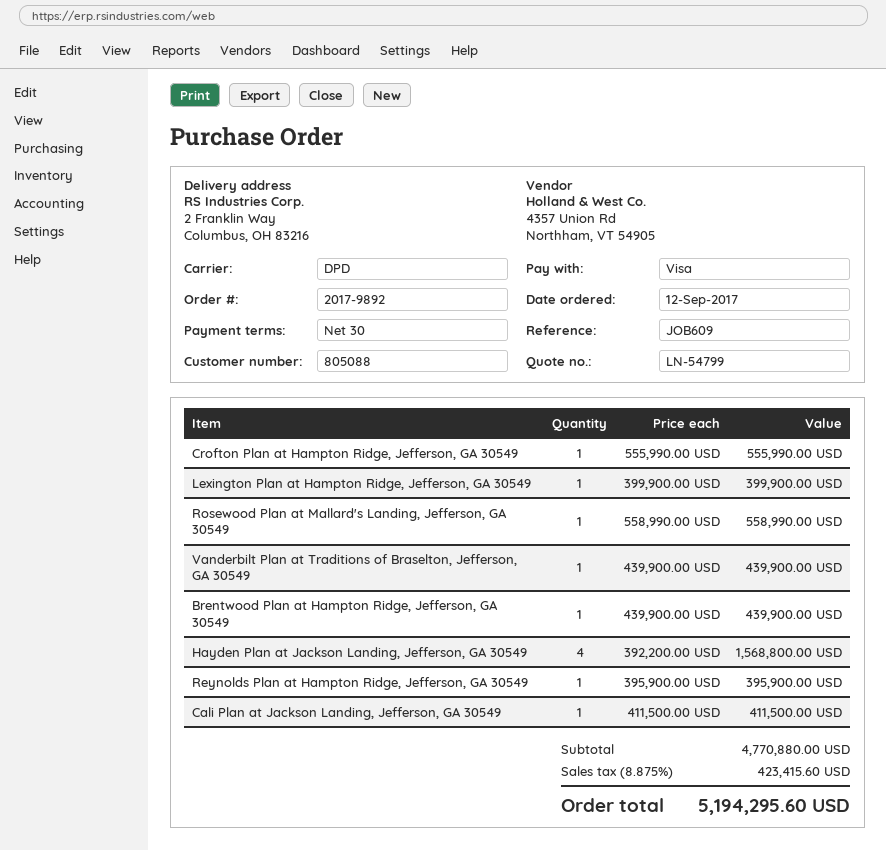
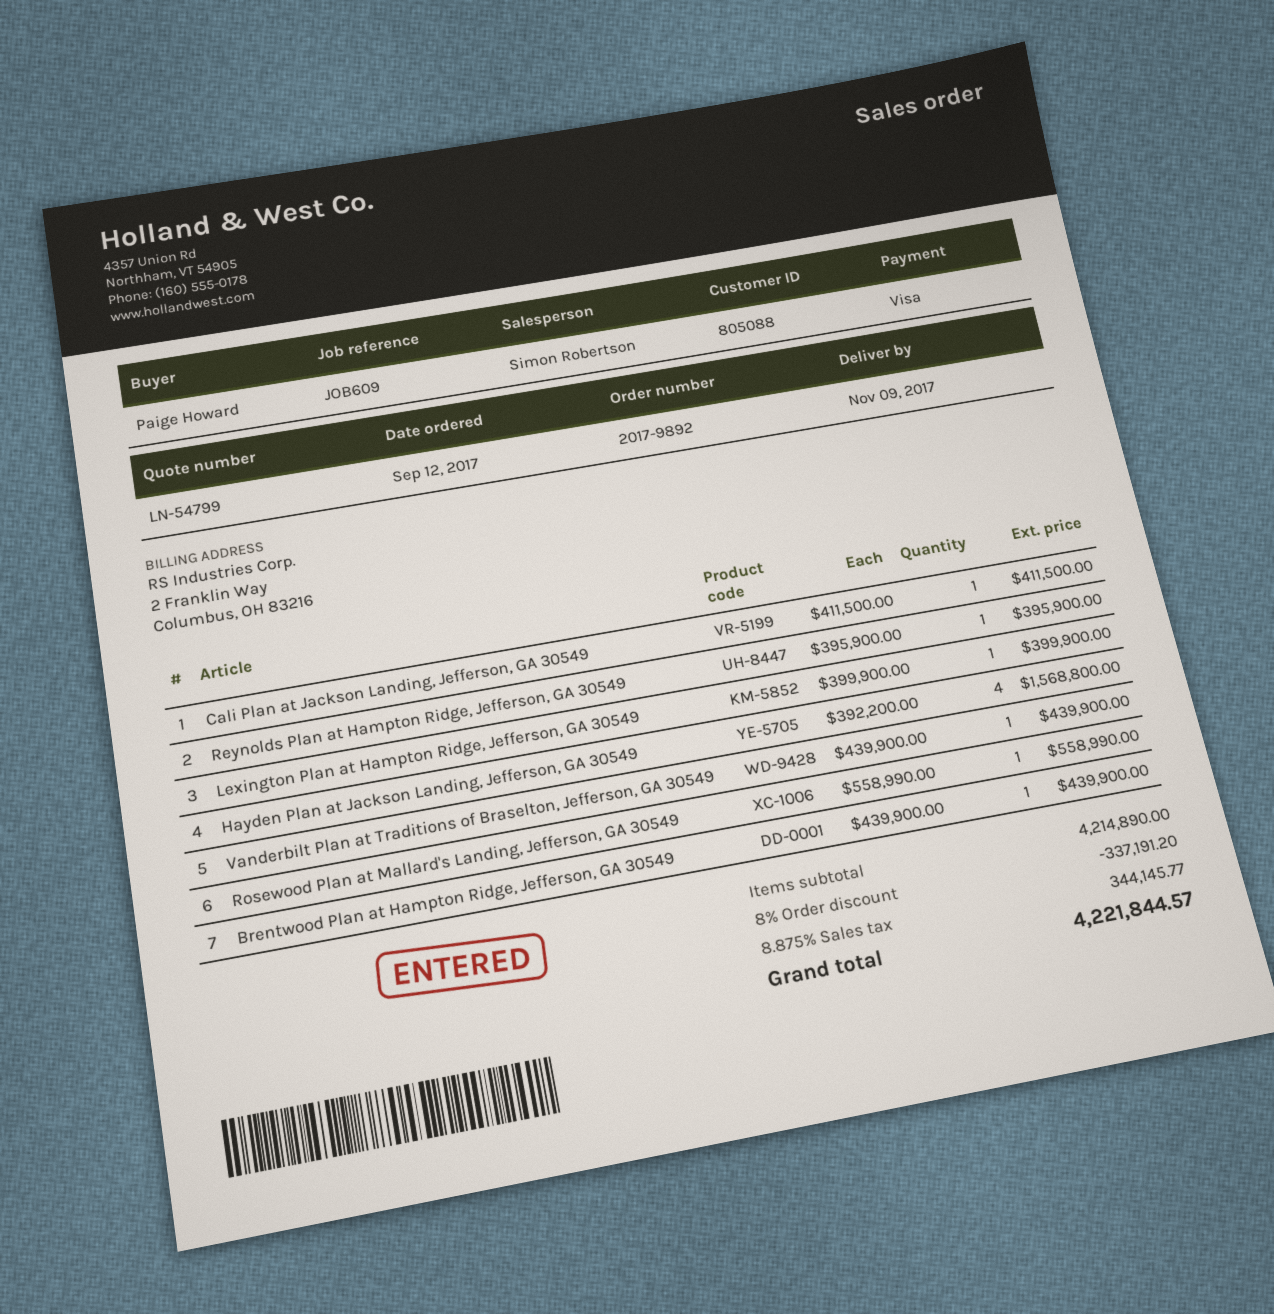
Crofton Plan at Hampton Ridge, Jefferson, GA 30549: 1 x 555990.00 = 555990.00 -> none
subtotal: 4770880.00 -> 4214890.00
discount: none -> 8% = 337191.20
tax: 8.875% = 423415.60 -> 8.875% = 344145.77
total: 5194295.60 -> 4221844.57

